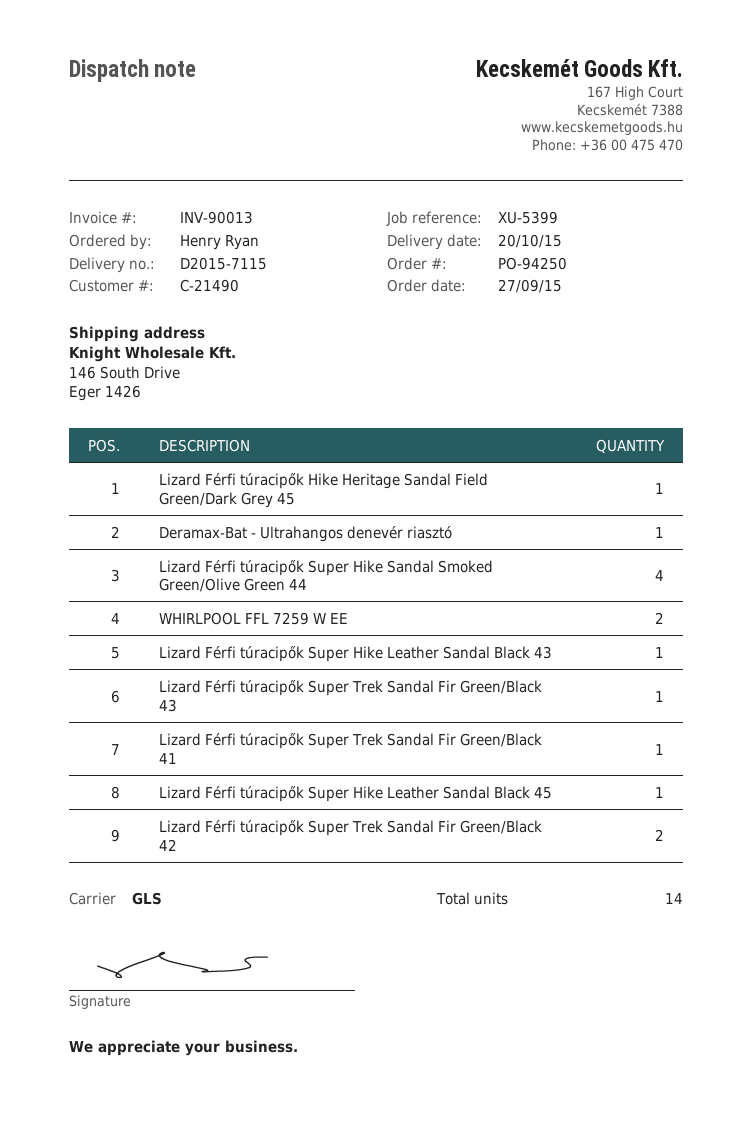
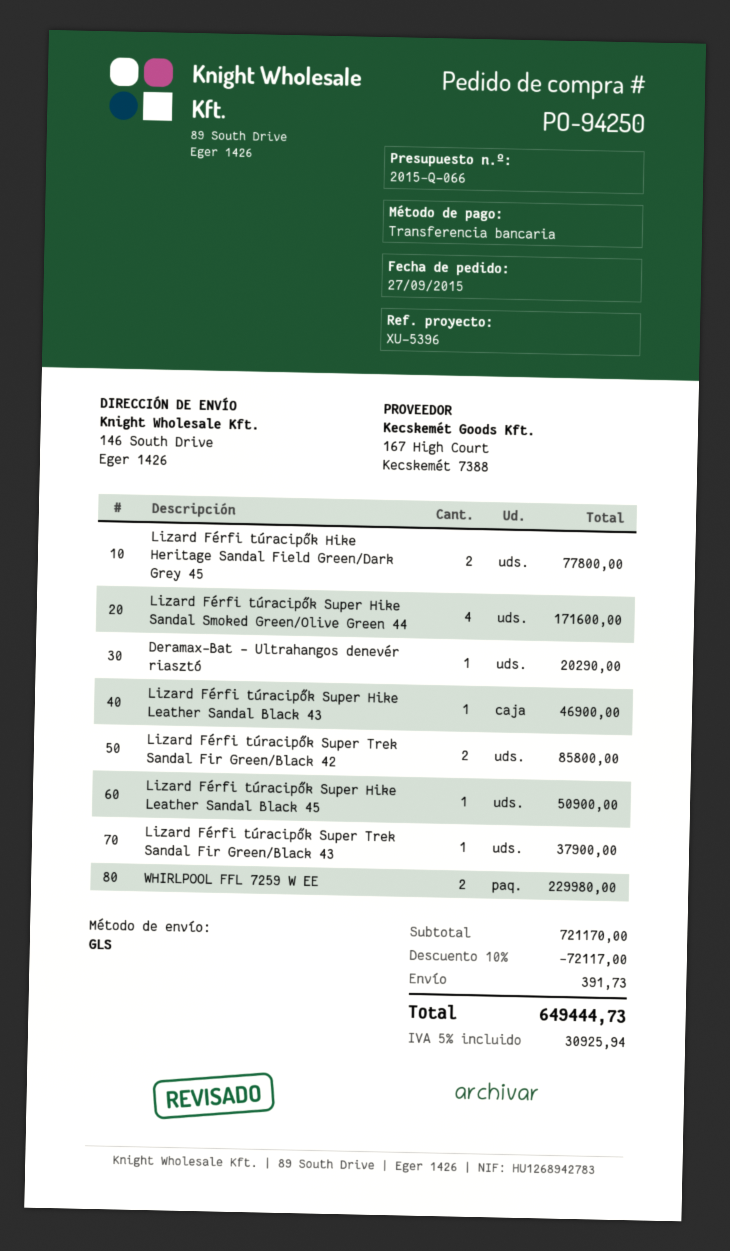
reference: XU-5399 -> XU-5396
Lizard Férfi túracipők Hike Heritage Sandal Field Green/Dark Grey 45: 1 -> 2
Lizard Férfi túracipők Super Trek Sandal Fir Green/Black 41: 1 -> none

